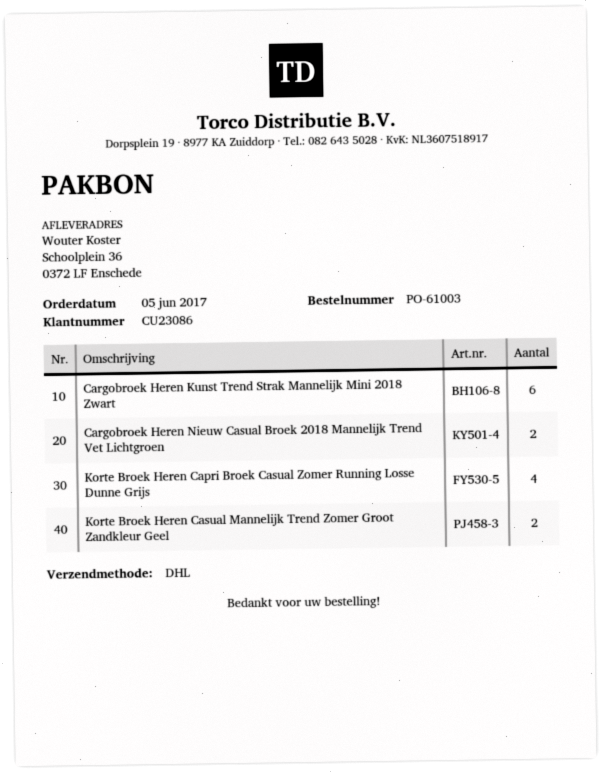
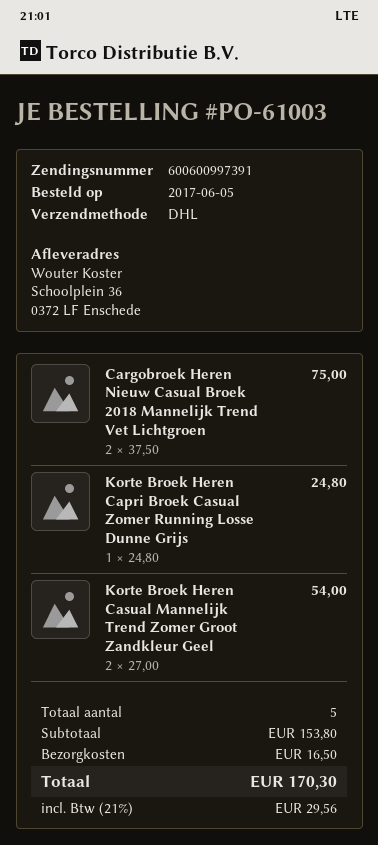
Cargobroek Heren Kunst Trend Strak Mannelijk Mini 2018 Zwart: 6 -> none
Korte Broek Heren Capri Broek Casual Zomer Running Losse Dunne Grijs: 4 -> 1

